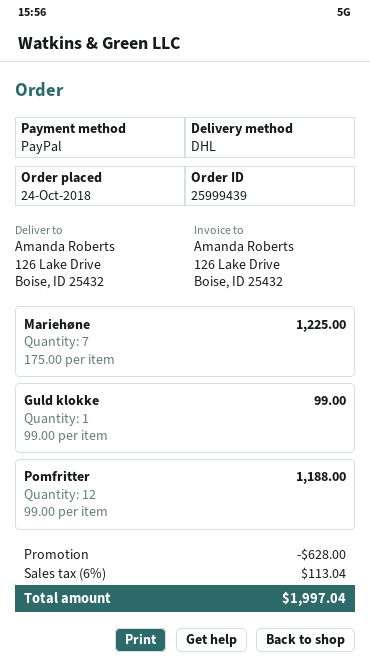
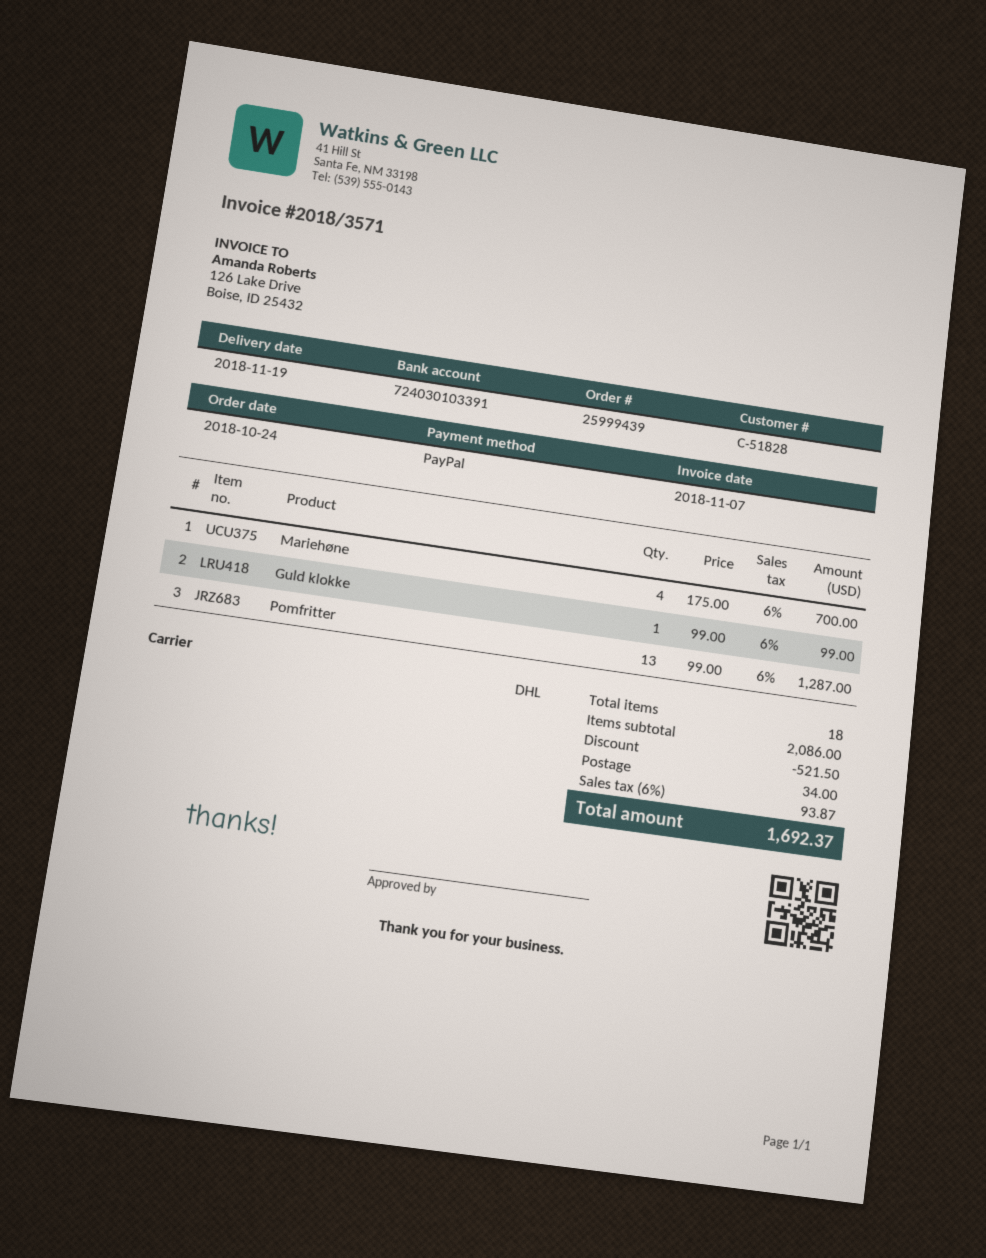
Mariehøne: 7 x 175.00 = 1225.00 -> 4 x 175.00 = 700.00
Pomfritter: 12 x 99.00 = 1188.00 -> 13 x 99.00 = 1287.00
discount: 628.00 -> 521.50
shipping: none -> 34.00
tax: 6% = 113.04 -> 6% = 93.87
total: 1997.04 -> 1692.37

